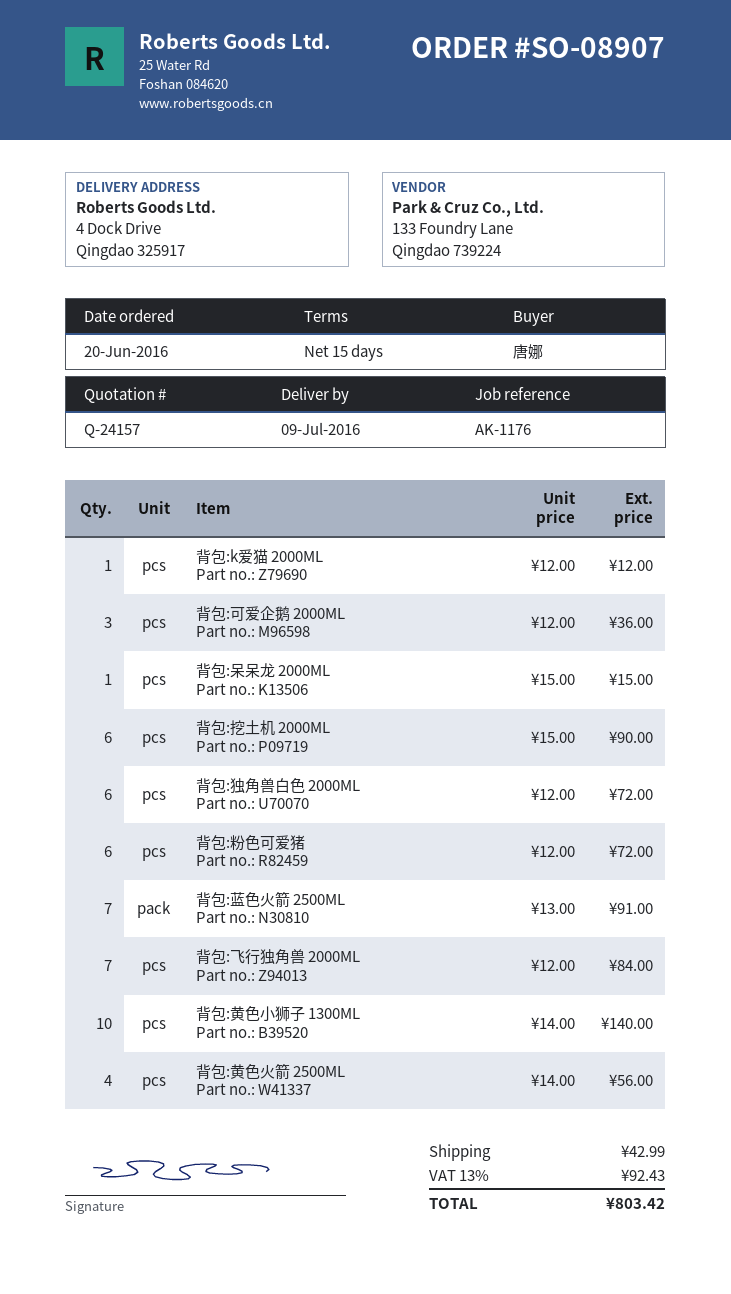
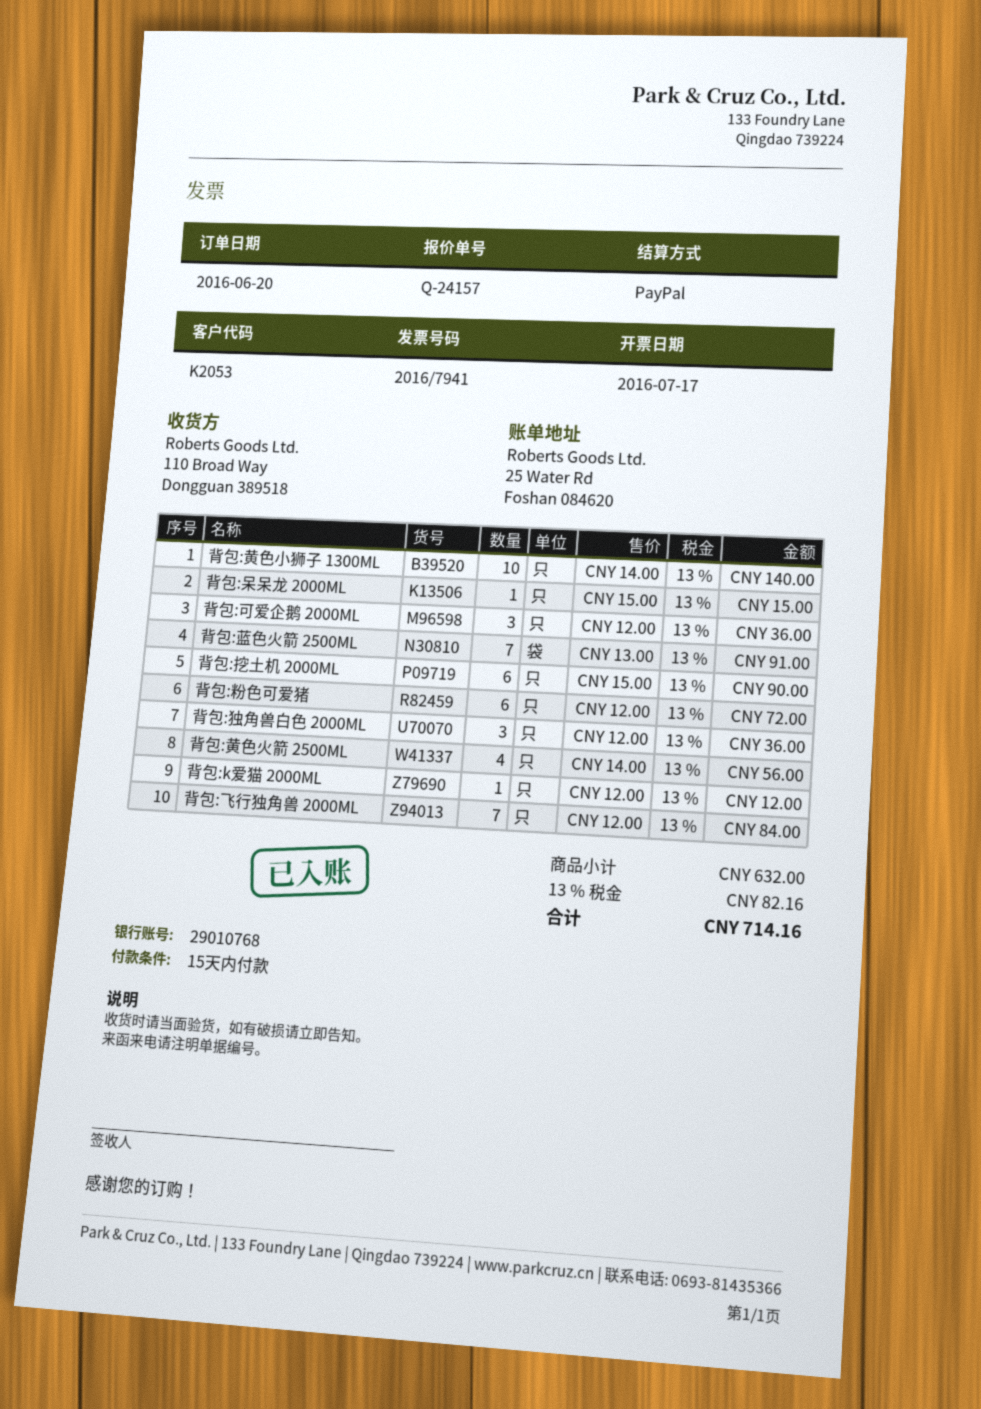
ship to: 4 Dock Drive, Qingdao 325917 -> 110 Broad Way, Dongguan 389518
背包:独角兽白色 2000ML: 6 x 12.00 = 72.00 -> 3 x 12.00 = 36.00
shipping: 42.99 -> none
tax: 13% = 92.43 -> 13% = 82.16
total: 803.42 -> 714.16

